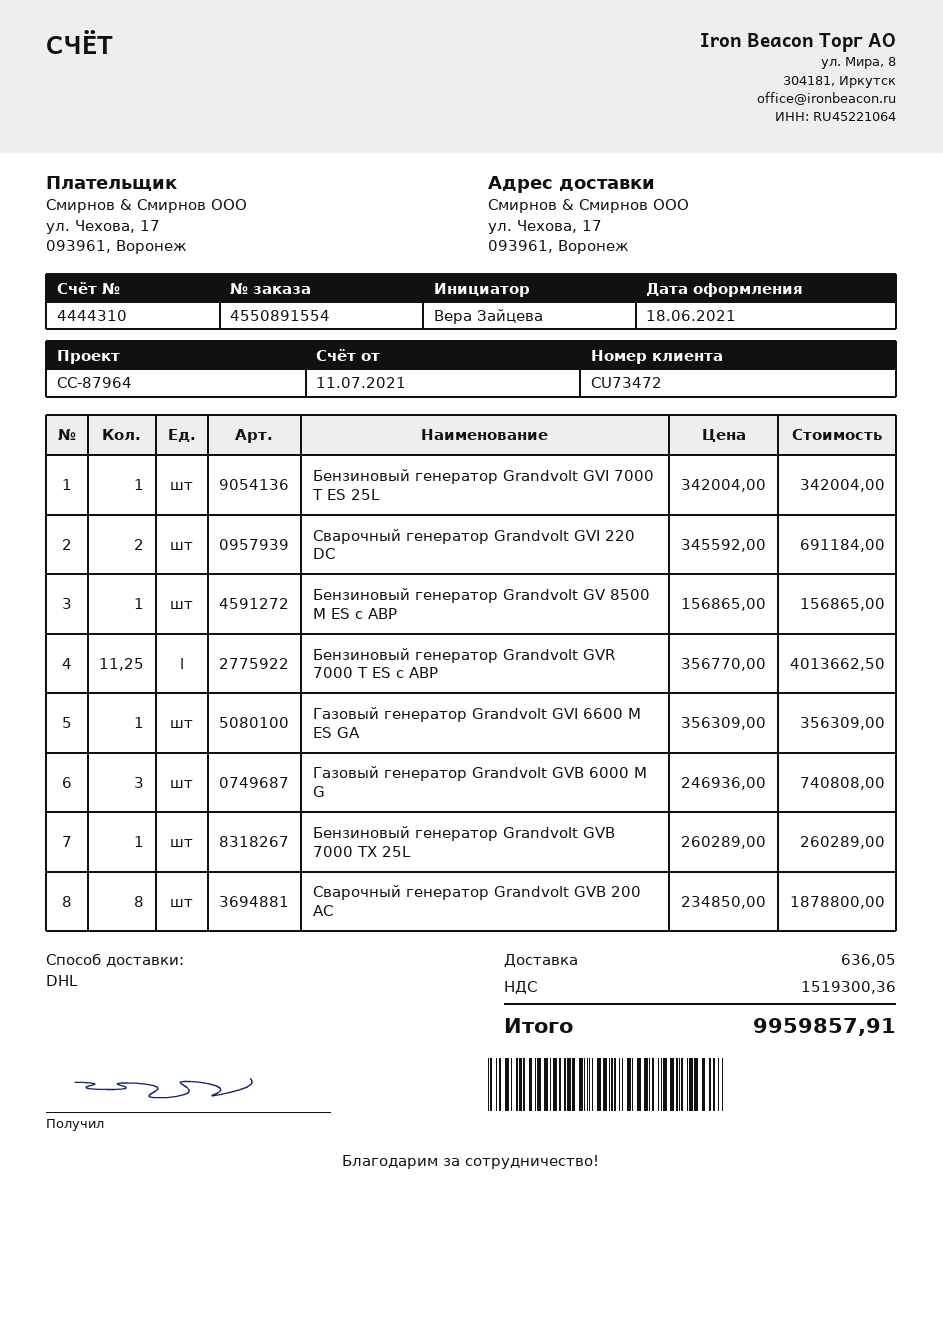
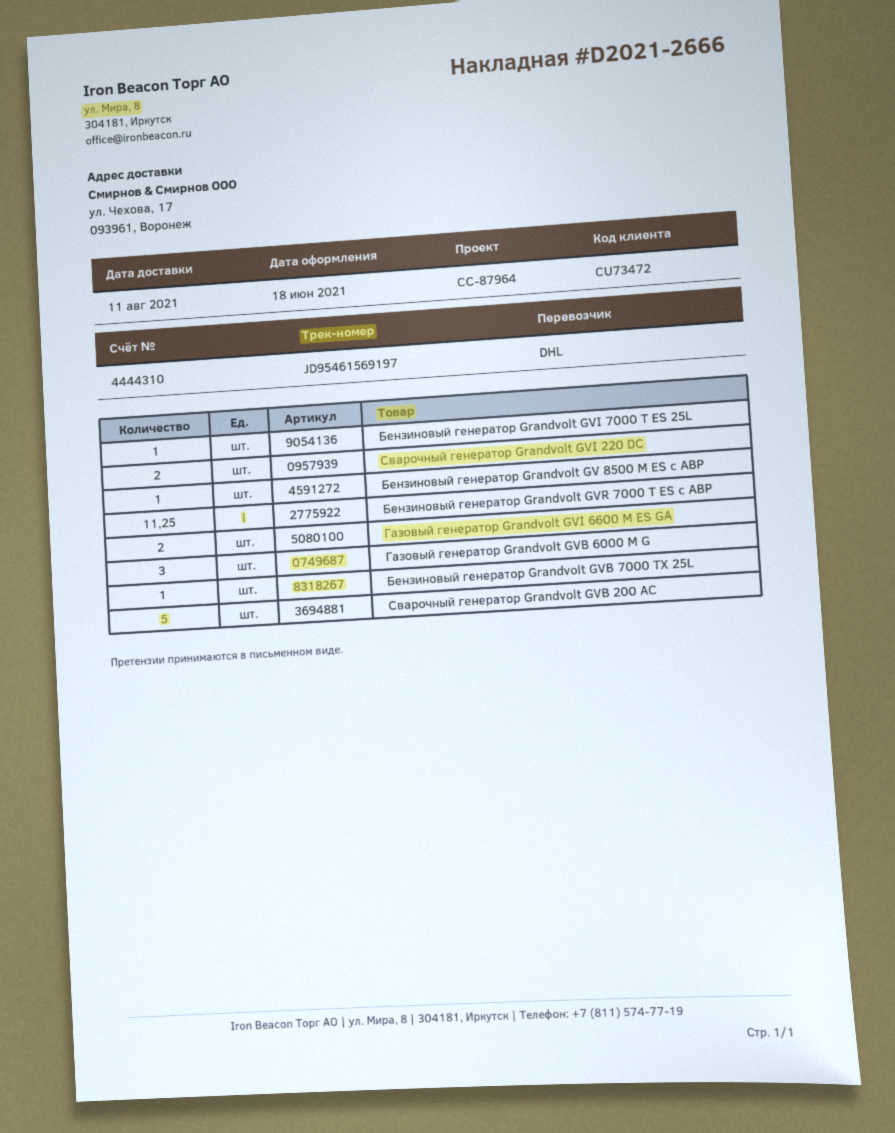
Газовый генератор Grandvolt GVI 6600 M ES GA: 1 -> 2
Сварочный генератор Grandvolt GVB 200 AC: 8 -> 5

